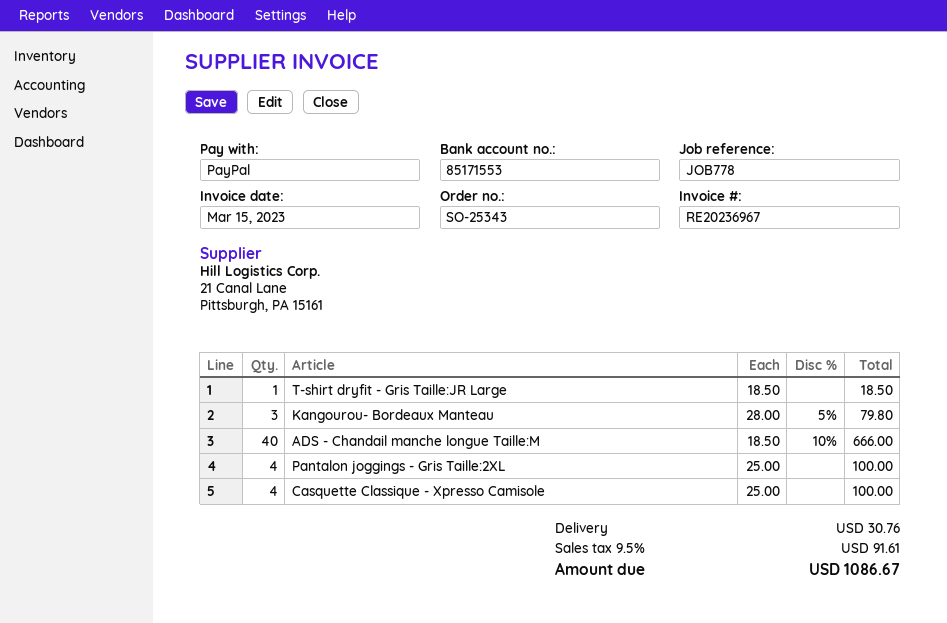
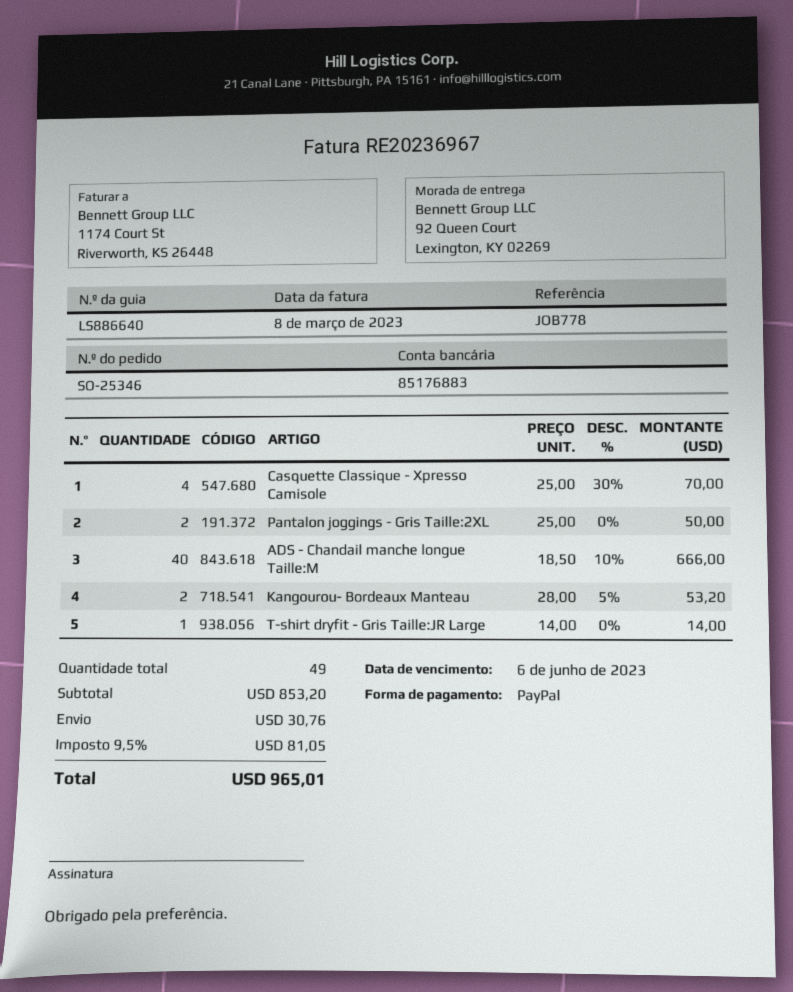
order number: SO-25343 -> SO-25346
invoice date: 2023-03-15 -> 2023-03-08
bank account: 85171553 -> 85176883
T-shirt dryfit - Gris Taille:JR Large: 1 x 18.50 = 18.50 -> 1 x 14.00 = 14.00
Kangourou- Bordeaux Manteau: 3 x 28.00 - 5% = 79.80 -> 2 x 28.00 - 5% = 53.20
Pantalon joggings - Gris Taille:2XL: 4 x 25.00 = 100.00 -> 2 x 25.00 = 50.00
Casquette Classique - Xpresso Camisole: 4 x 25.00 = 100.00 -> 4 x 25.00 - 30% = 70.00
tax: 9.5% = 91.61 -> 9.5% = 81.05
total: 1086.67 -> 965.01

